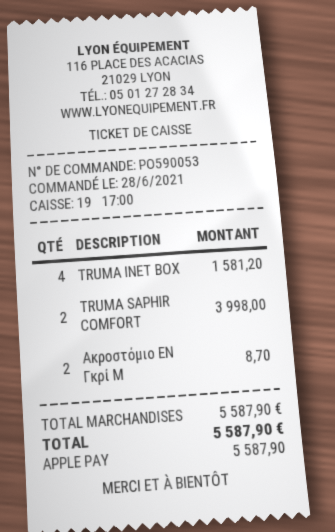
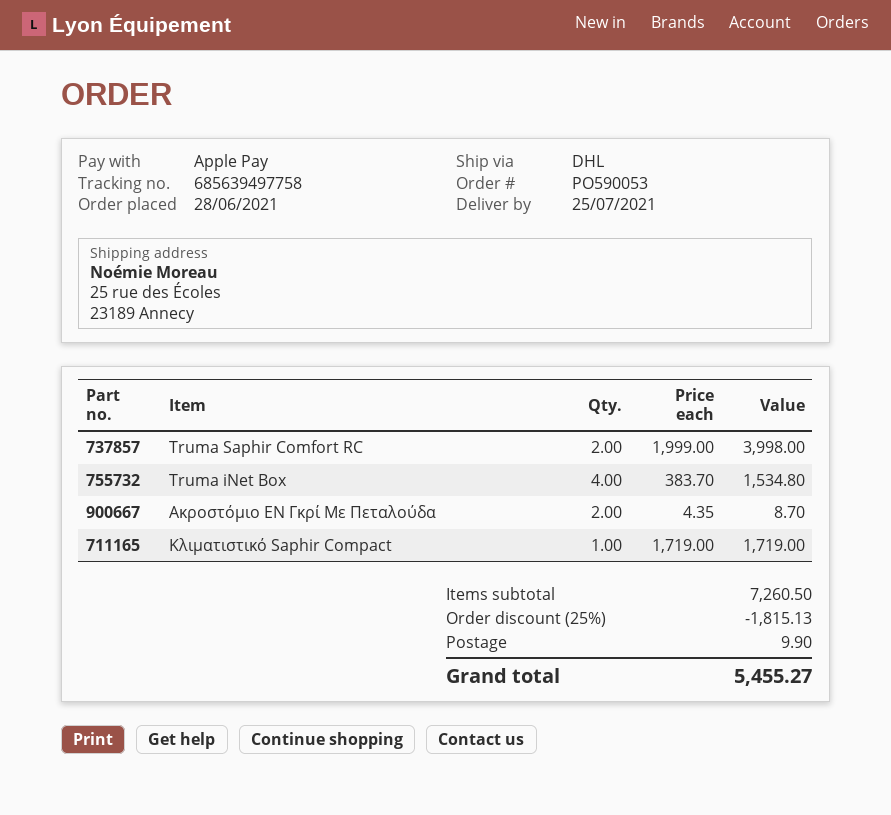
TRUMA INET BOX: 4 for 1581.20 -> 4 for 1534.80
Kλιματιστικό Saphir Compact: none -> 1 for 1719.00
subtotal: 5587.90 -> 7260.50
discount: none -> 25% = 1815.13
shipping: none -> 9.90
total: 5587.90 -> 5455.27

